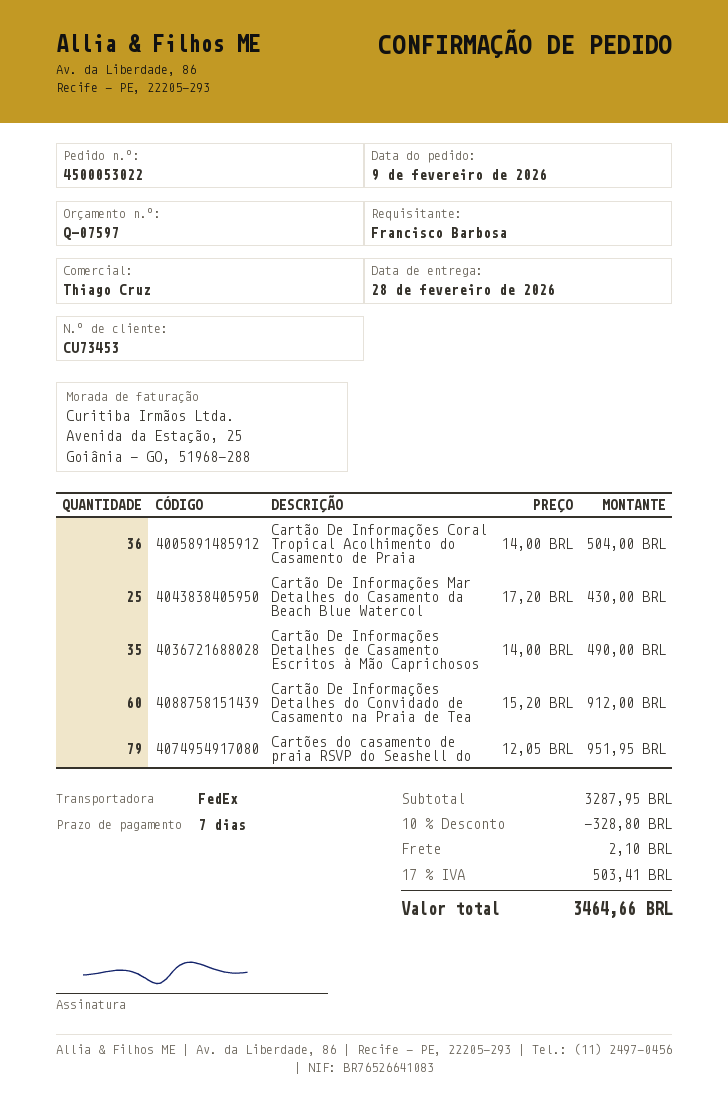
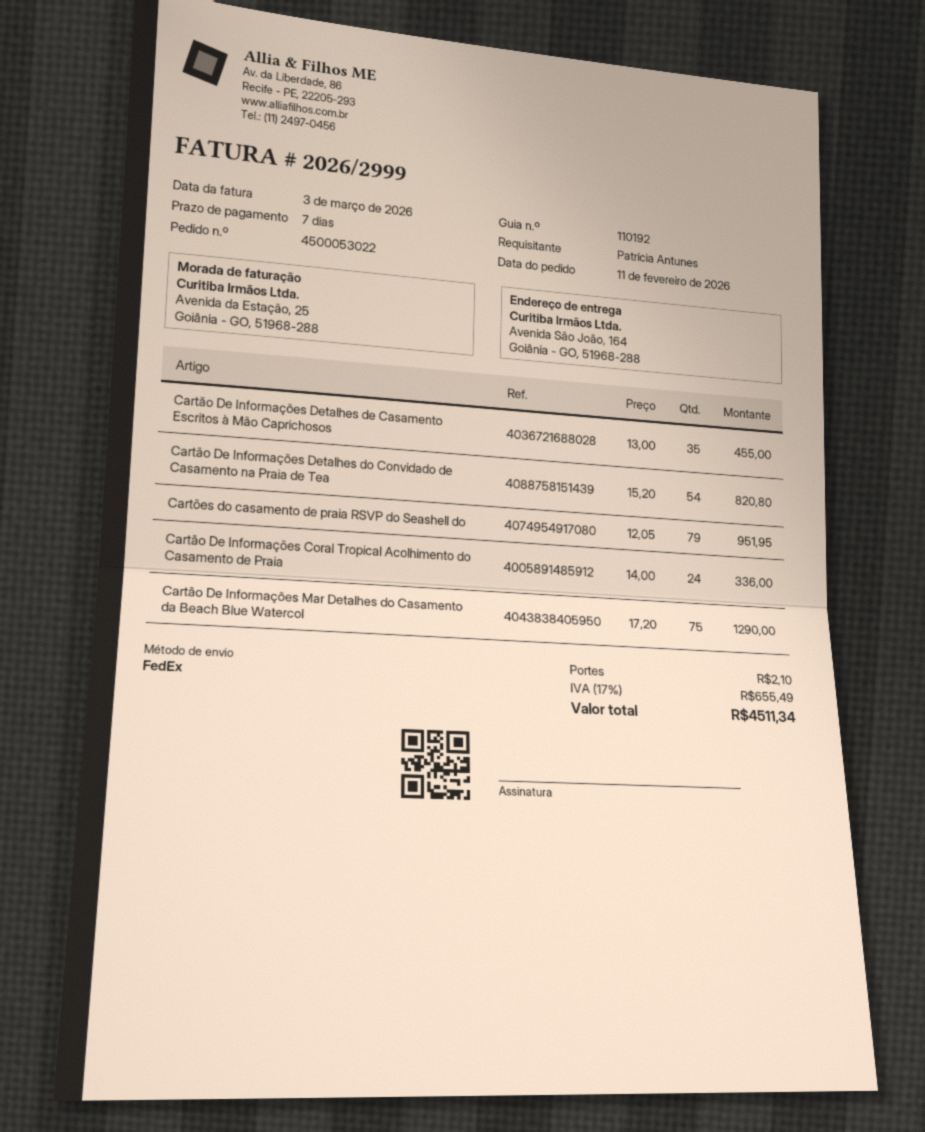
order date: 2026-02-09 -> 2026-02-11
ordered by: Francisco Barbosa -> Patrícia Antunes
Cartão De Informações Coral Tropical Acolhimento do Casamento de Praia: 36 x 14.00 = 504.00 -> 24 x 14.00 = 336.00
Cartão De Informações Mar Detalhes do Casamento da Beach Blue Watercol: 25 x 17.20 = 430.00 -> 75 x 17.20 = 1290.00
Cartão De Informações Detalhes de Casamento Escritos à Mão Caprichosos: 35 x 14.00 = 490.00 -> 35 x 13.00 = 455.00
Cartão De Informações Detalhes do Convidado de Casamento na Praia de Tea: 60 x 15.20 = 912.00 -> 54 x 15.20 = 820.80
discount: 10% = 328.80 -> none
tax: 17% = 503.41 -> 17% = 655.49
total: 3464.66 -> 4511.34

